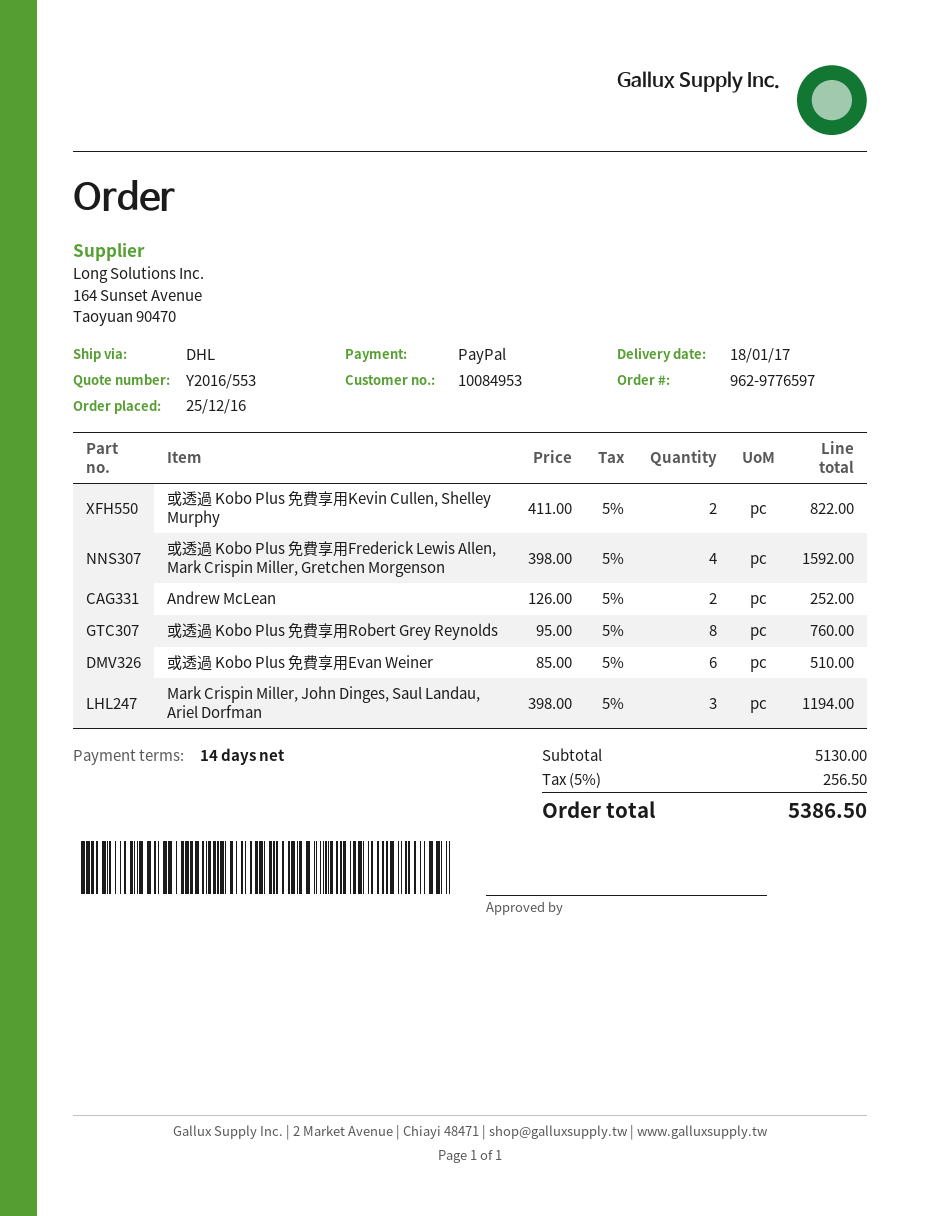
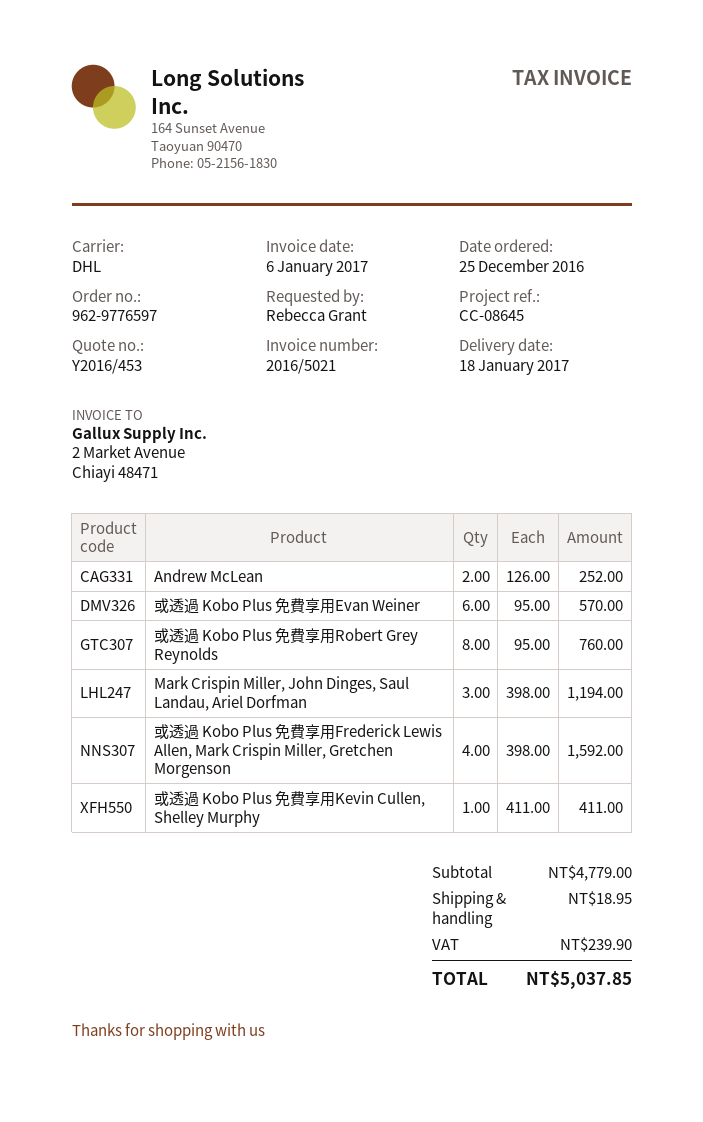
quote number: Y2016/553 -> Y2016/453
或透過 Kobo Plus 免費享用Kevin Cullen, Shelley Murphy: 2 x 411.00 = 822.00 -> 1 x 411.00 = 411.00
或透過 Kobo Plus 免費享用Evan Weiner: 6 x 85.00 = 510.00 -> 6 x 95.00 = 570.00
subtotal: 5130.00 -> 4779.00
shipping: none -> 18.95
tax: 256.50 -> 239.90
total: 5386.50 -> 5037.85

